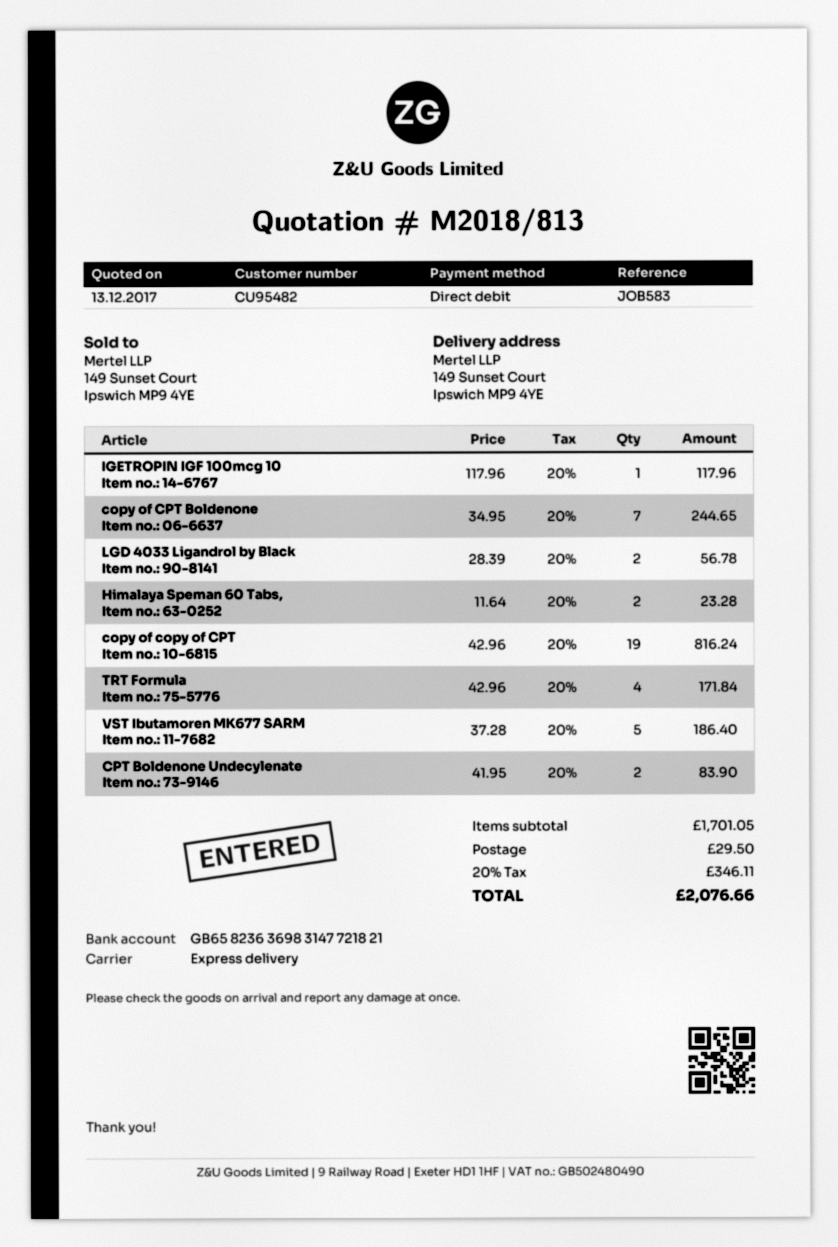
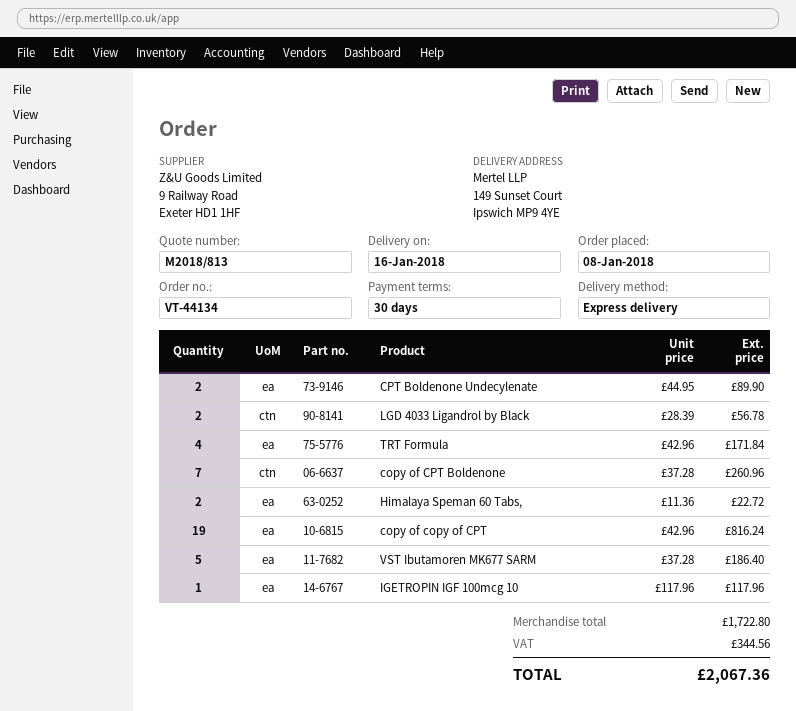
copy of CPT Boldenone: 7 x 34.95 = 244.65 -> 7 x 37.28 = 260.96
Himalaya Speman 60 Tabs,: 2 x 11.64 = 23.28 -> 2 x 11.36 = 22.72
CPT Boldenone Undecylenate: 2 x 41.95 = 83.90 -> 2 x 44.95 = 89.90
subtotal: 1701.05 -> 1722.80
shipping: 29.50 -> none
tax: 346.11 -> 344.56
total: 2076.66 -> 2067.36

